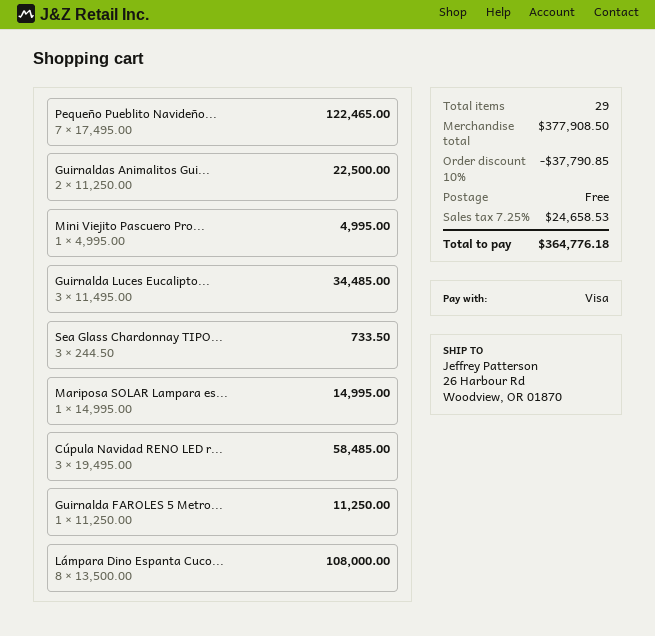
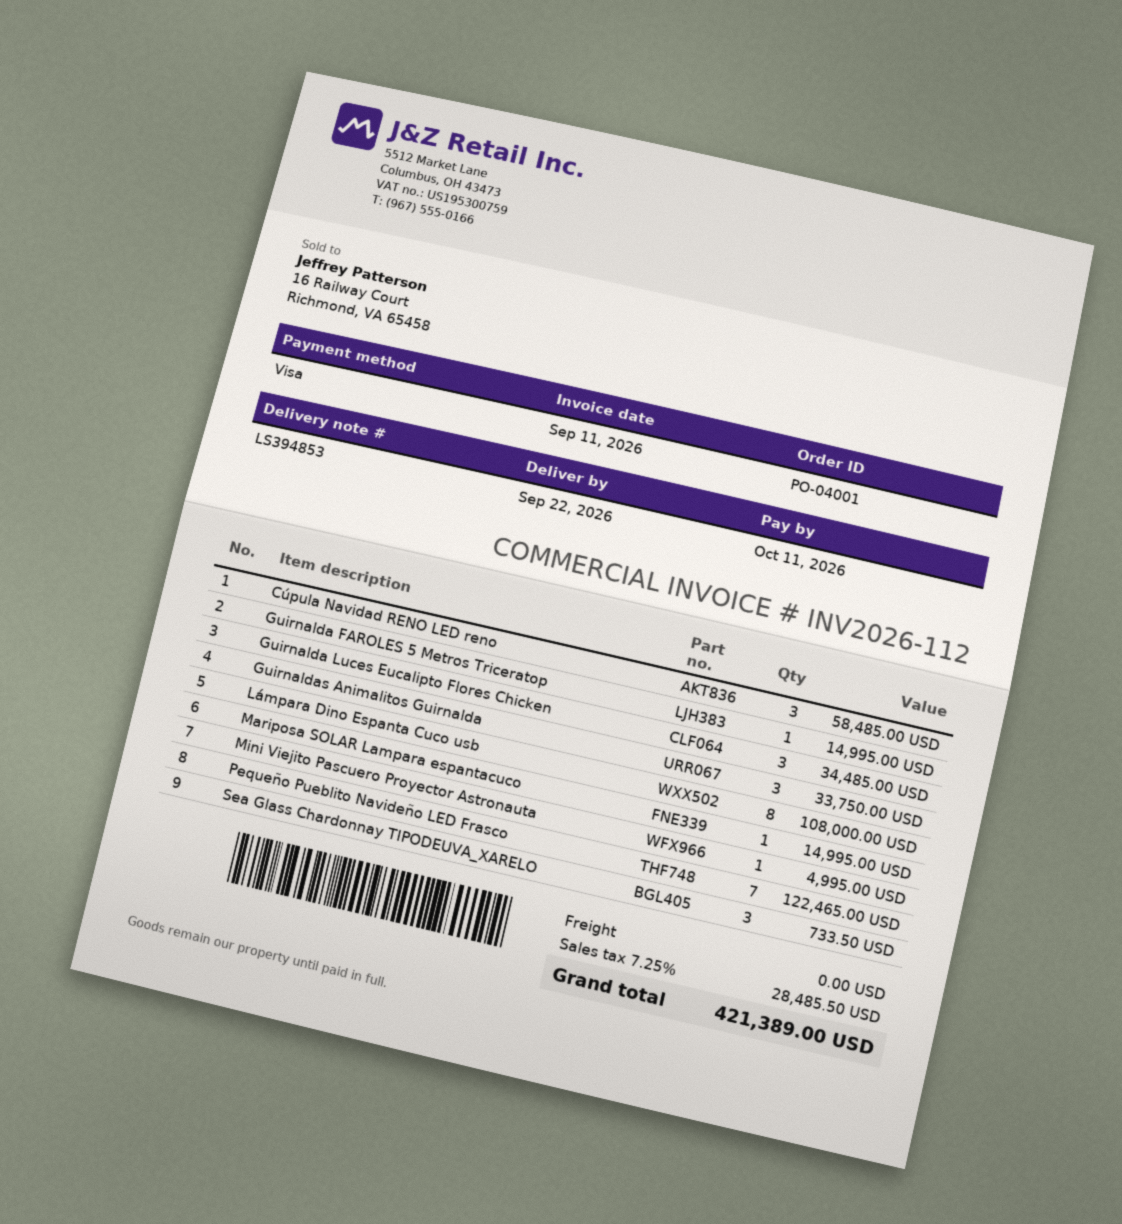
Guirnaldas Animalitos Gui...: 2 for 22500.00 -> 3 for 33750.00
Guirnalda FAROLES 5 Metro...: 1 for 11250.00 -> 1 for 14995.00
discount: 10% = 37790.85 -> none
tax: 7.25% = 24658.53 -> 7.25% = 28485.50
total: 364776.18 -> 421389.00

